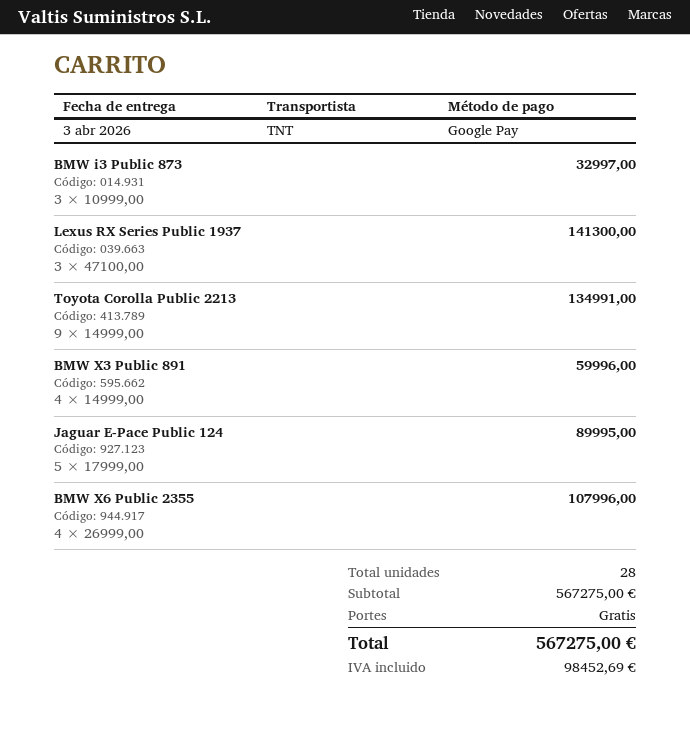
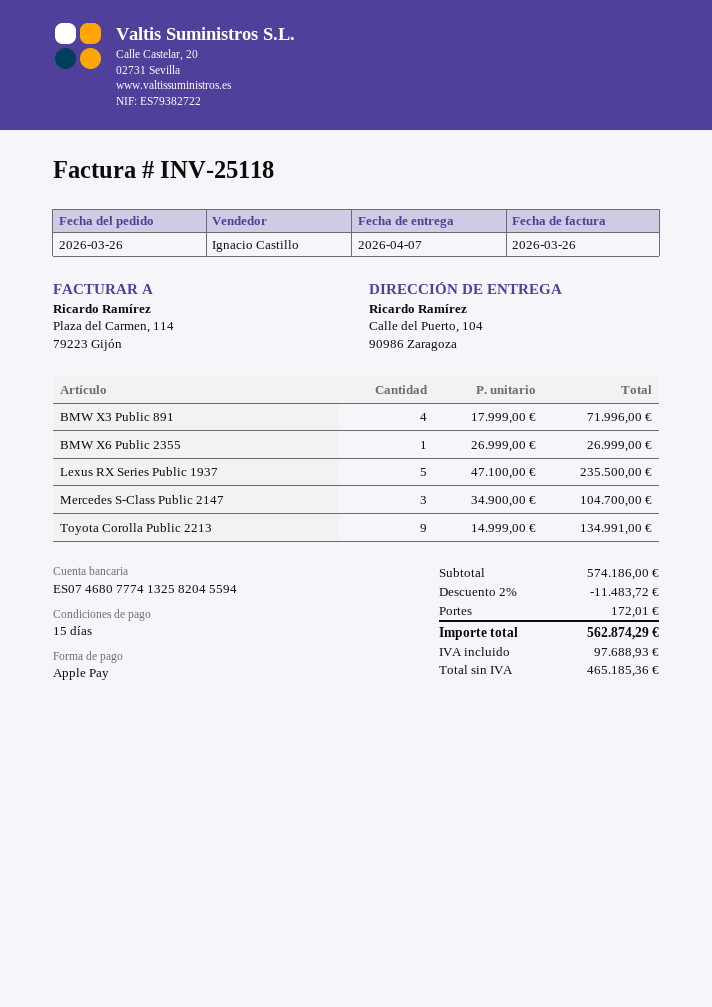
delivery date: 2026-04-03 -> 2026-04-07
payment method: Google Pay -> Apple Pay
BMW i3 Public 873: 3 x 10999.00 = 32997.00 -> none
Lexus RX Series Public 1937: 3 x 47100.00 = 141300.00 -> 5 x 47100.00 = 235500.00
BMW X3 Public 891: 4 x 14999.00 = 59996.00 -> 4 x 17999.00 = 71996.00
Jaguar E-Pace Public 124: 5 x 17999.00 = 89995.00 -> none
BMW X6 Public 2355: 4 x 26999.00 = 107996.00 -> 1 x 26999.00 = 26999.00
Mercedes S-Class Public 2147: none -> 3 x 34900.00 = 104700.00
subtotal: 567275.00 -> 574186.00
discount: none -> 2% = 11483.72
shipping: 0.00 -> 172.01
tax: 98452.69 -> 97688.93
total: 567275.00 -> 562874.29

